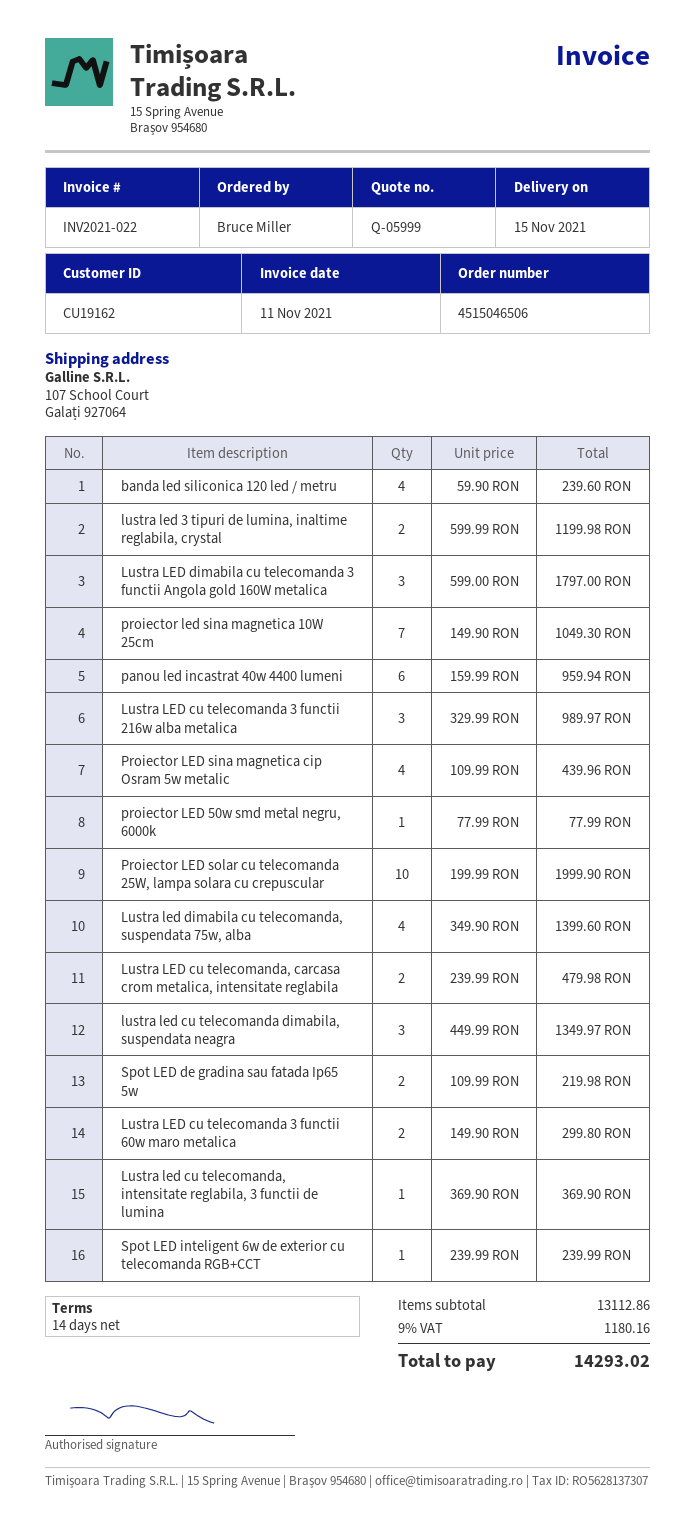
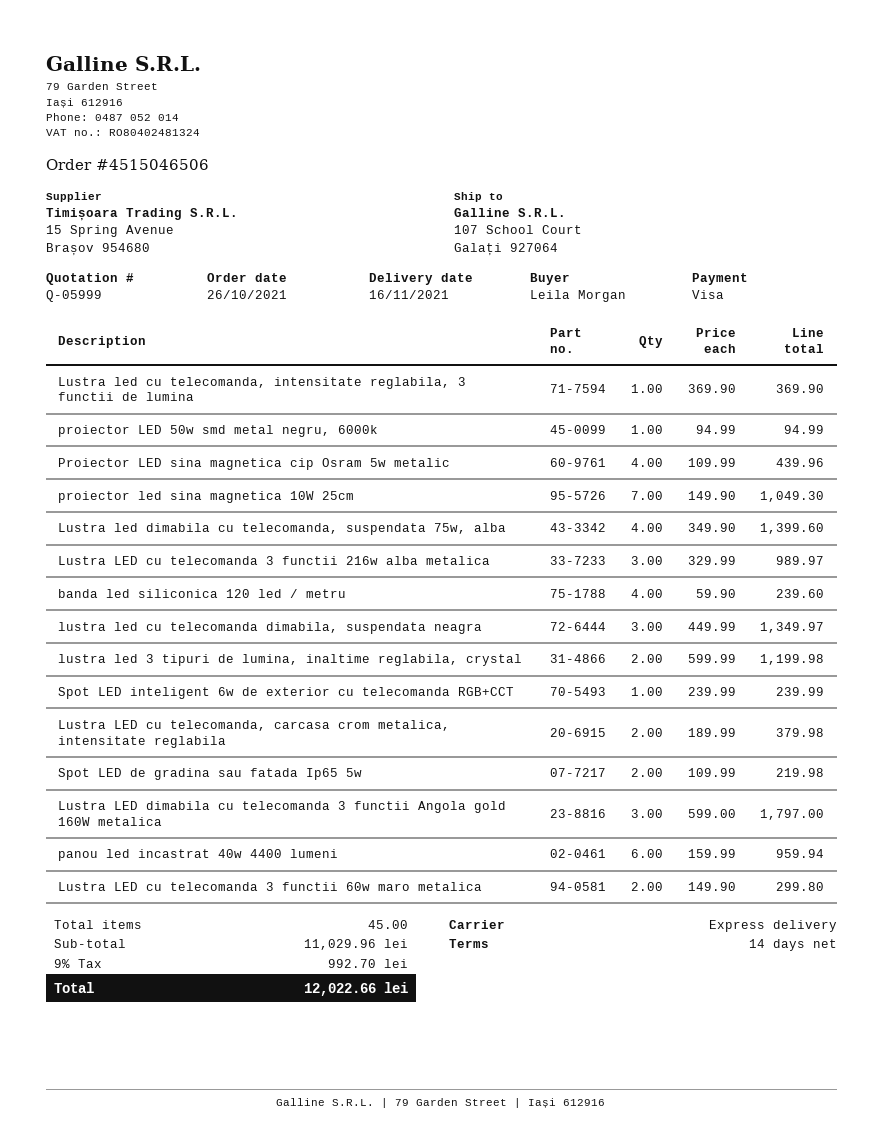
delivery date: 2021-11-15 -> 2021-11-16
ordered by: Bruce Miller -> Leila Morgan
proiector LED 50w smd metal negru, 6000k: 1 x 77.99 = 77.99 -> 1 x 94.99 = 94.99
Proiector LED solar cu telecomanda 25W, lampa solara cu crepuscular: 10 x 199.99 = 1999.90 -> none
Lustra LED cu telecomanda, carcasa crom metalica, intensitate reglabila: 2 x 239.99 = 479.98 -> 2 x 189.99 = 379.98
subtotal: 13112.86 -> 11029.96
tax: 9% = 1180.16 -> 9% = 992.70
total: 14293.02 -> 12022.66

